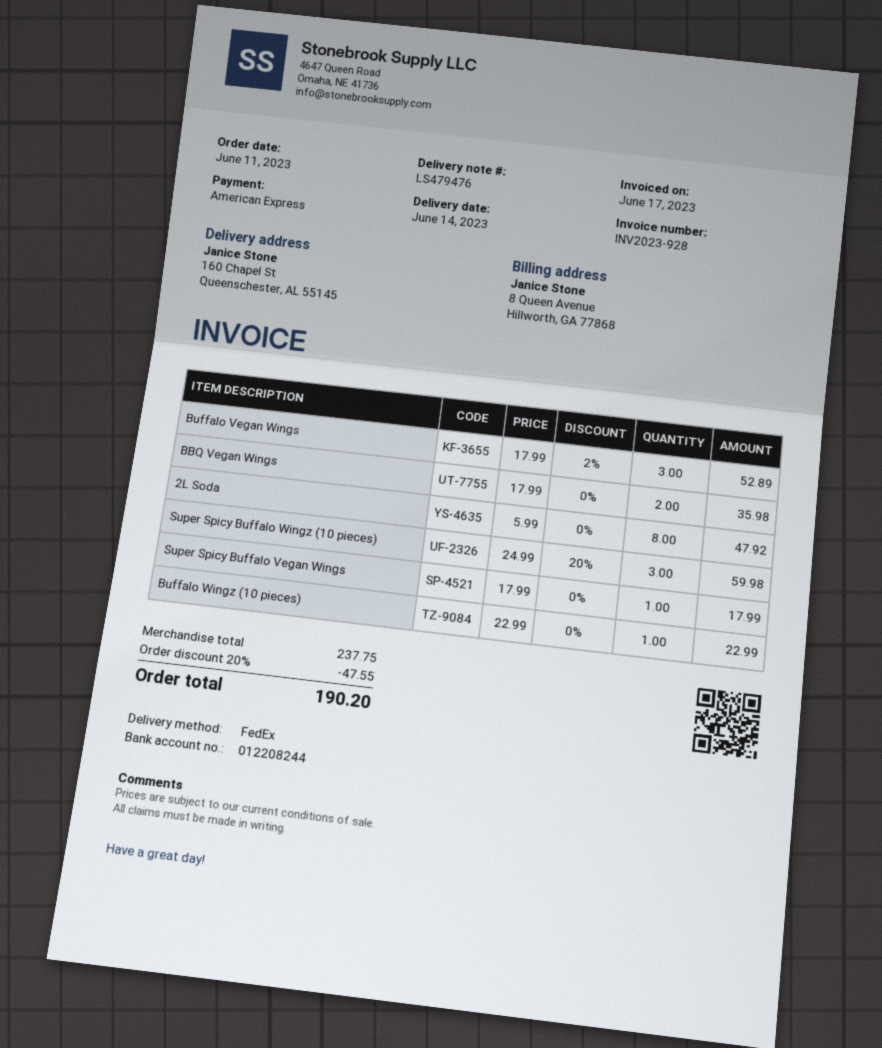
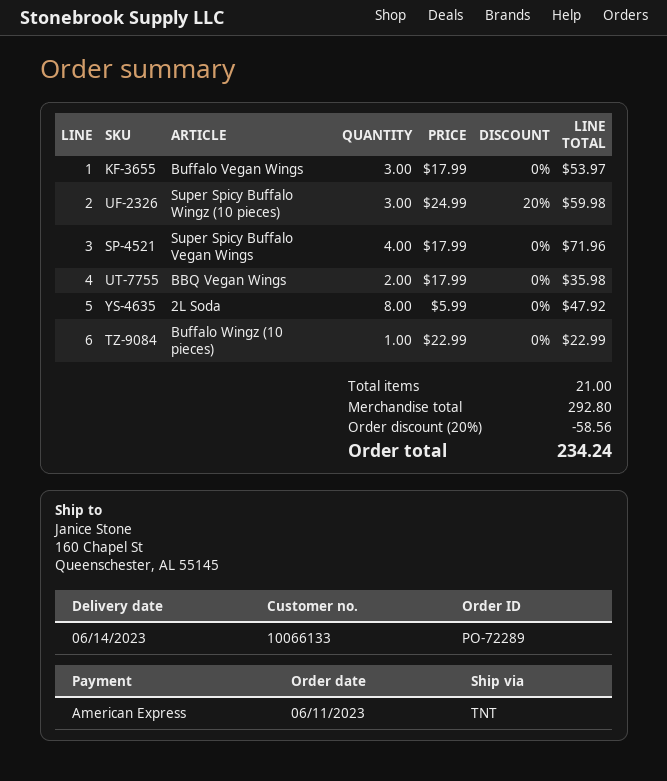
shipping method: FedEx -> TNT
Buffalo Vegan Wings: 3 x 17.99 - 2% = 52.89 -> 3 x 17.99 = 53.97
Super Spicy Buffalo Vegan Wings: 1 x 17.99 = 17.99 -> 4 x 17.99 = 71.96
subtotal: 237.75 -> 292.80
discount: 20% = 47.55 -> 20% = 58.56
total: 190.20 -> 234.24

